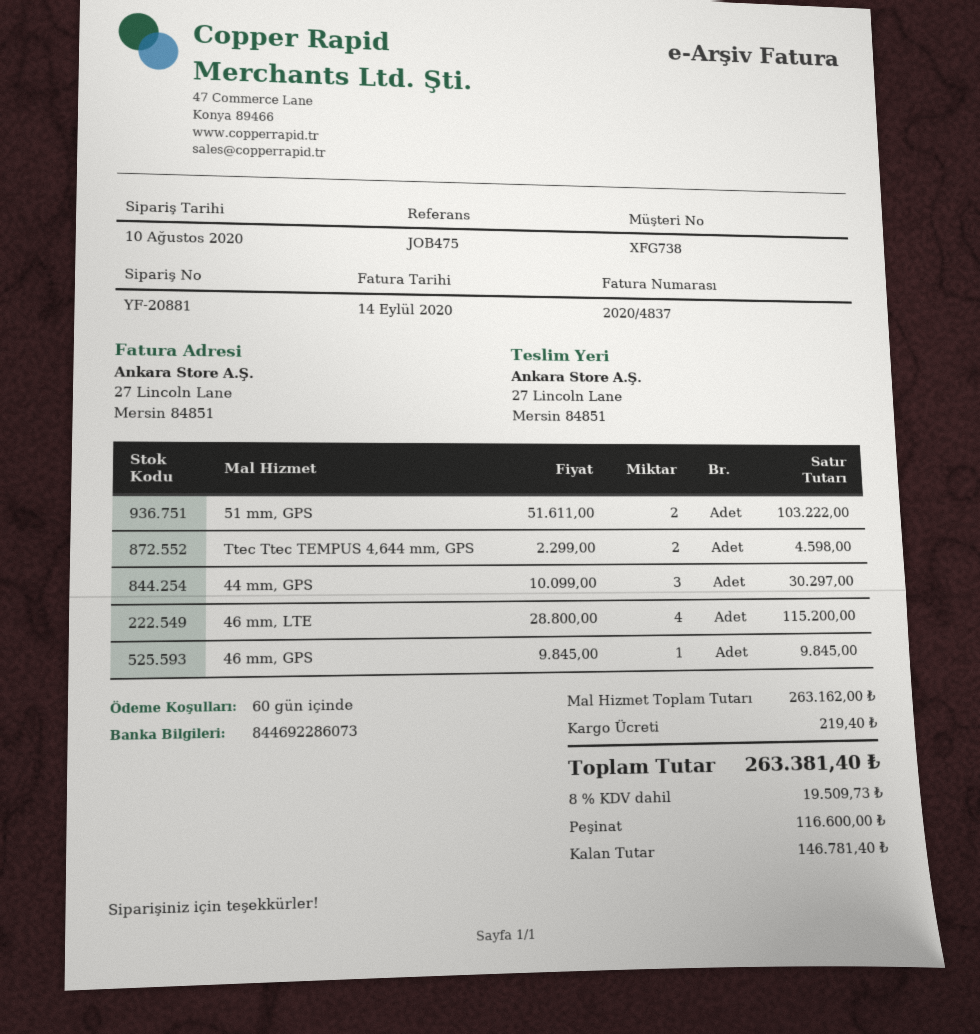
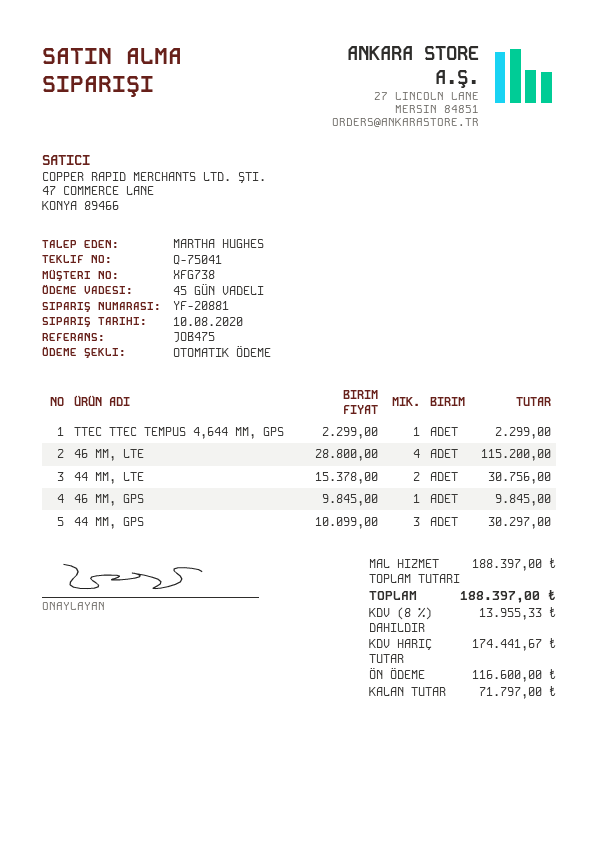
payment terms: 60 days -> 45 days
51 mm, GPS: 2 x 51611.00 = 103222.00 -> none
Ttec Ttec TEMPUS 4,644 mm, GPS: 2 x 2299.00 = 4598.00 -> 1 x 2299.00 = 2299.00
44 MM, LTE: none -> 2 x 15378.00 = 30756.00
subtotal: 263162.00 -> 188397.00
shipping: 219.40 -> none
tax: 8% = 19509.73 -> 8% = 13955.33
total: 263381.40 -> 188397.00
balance: 146781.40 -> 71797.00

